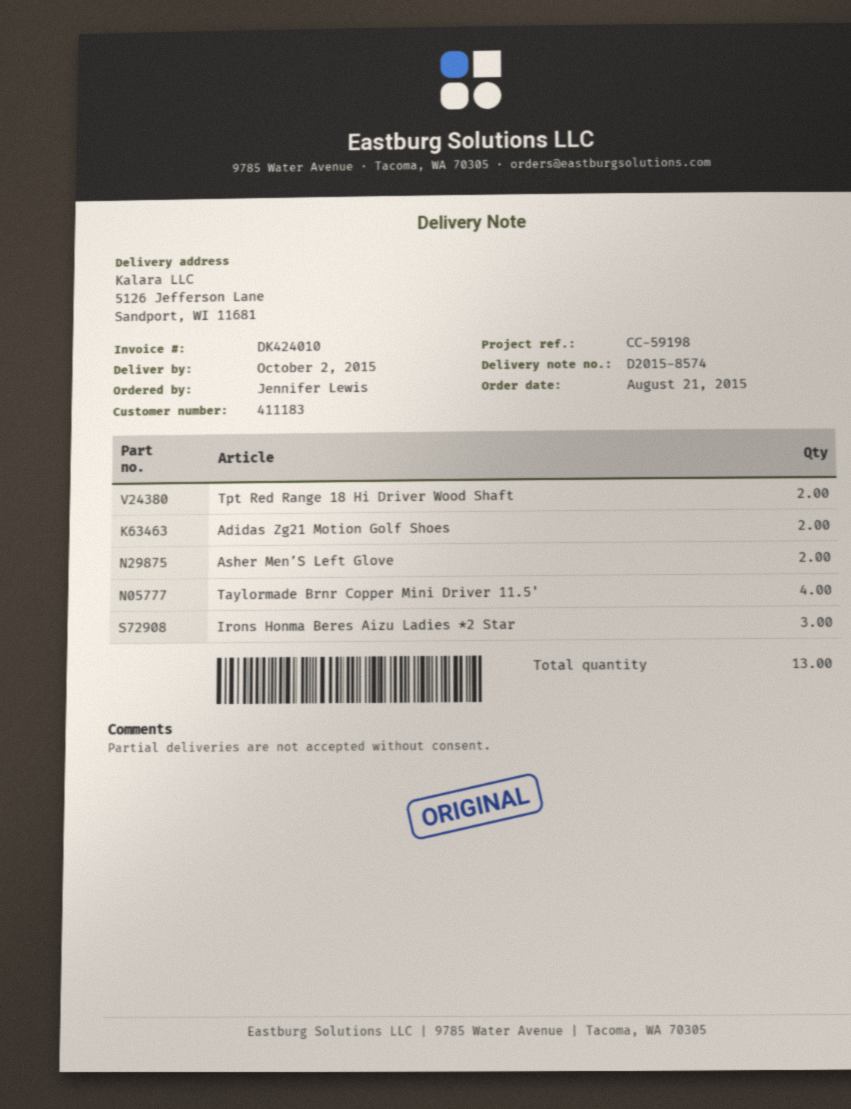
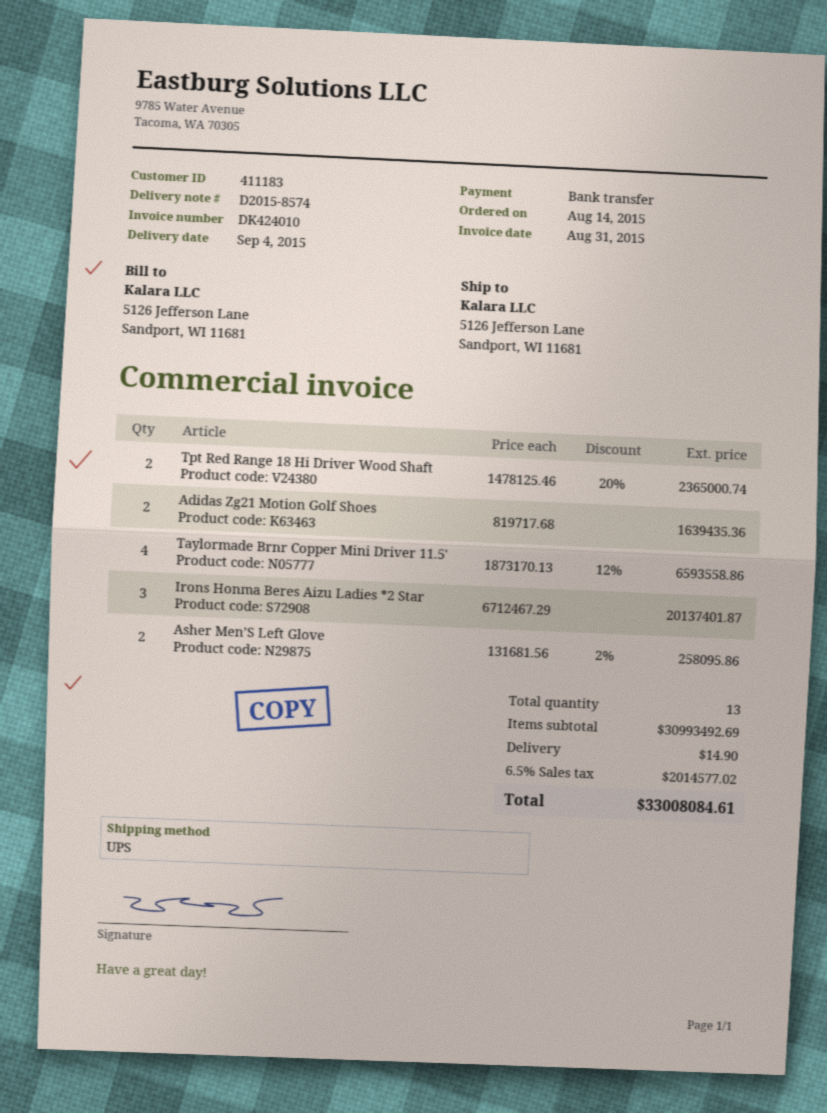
order date: 2015-08-21 -> 2015-08-14
delivery date: 2015-10-02 -> 2015-09-04

